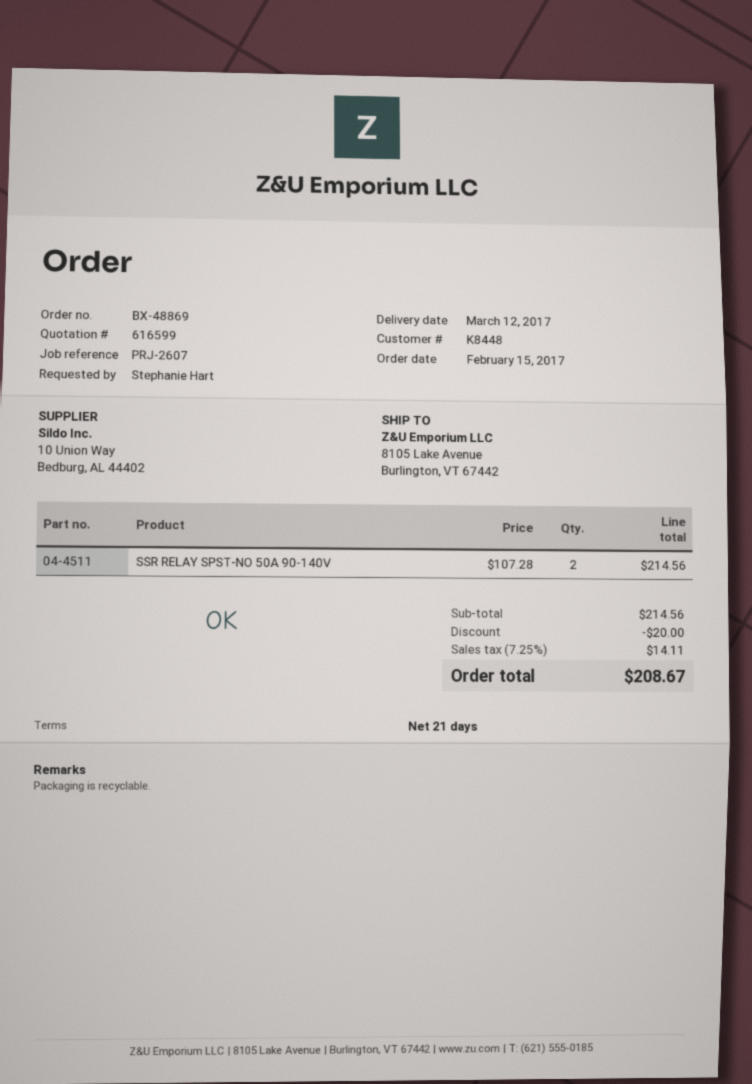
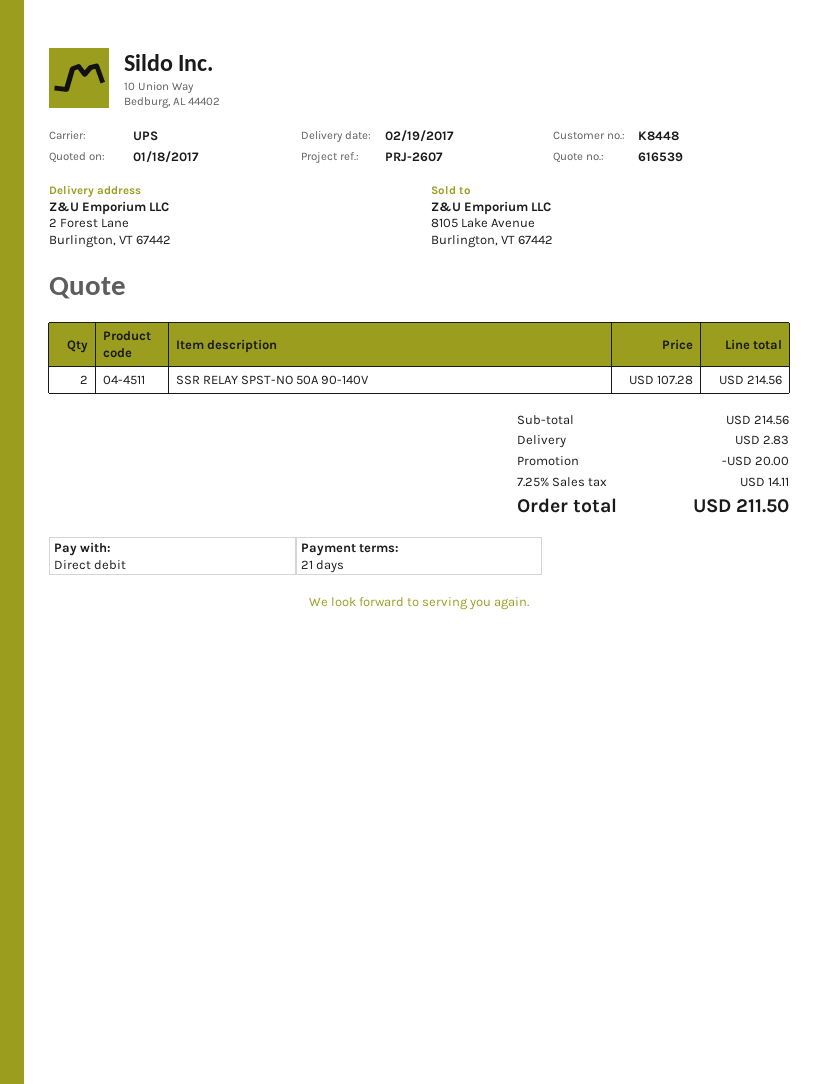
quote number: 616599 -> 616539
delivery date: 2017-03-12 -> 2017-02-19
ship to: 8105 Lake Avenue, Burlington, VT 67442 -> 2 Forest Lane, Burlington, VT 67442
shipping: none -> 2.83
total: 208.67 -> 211.50

